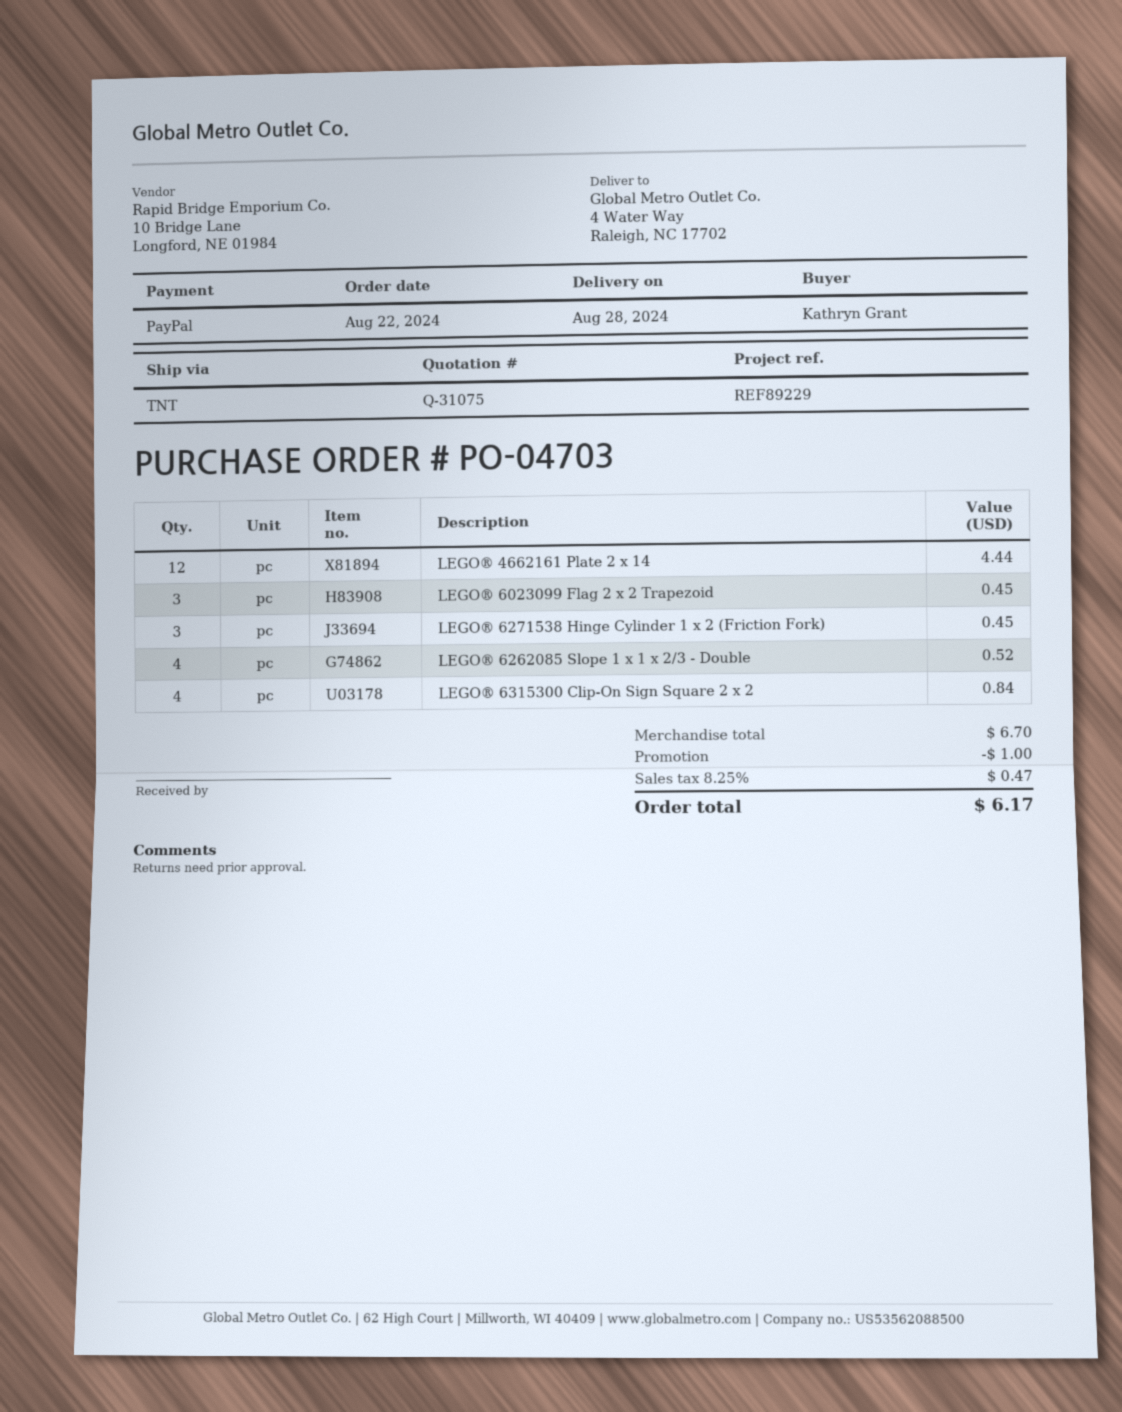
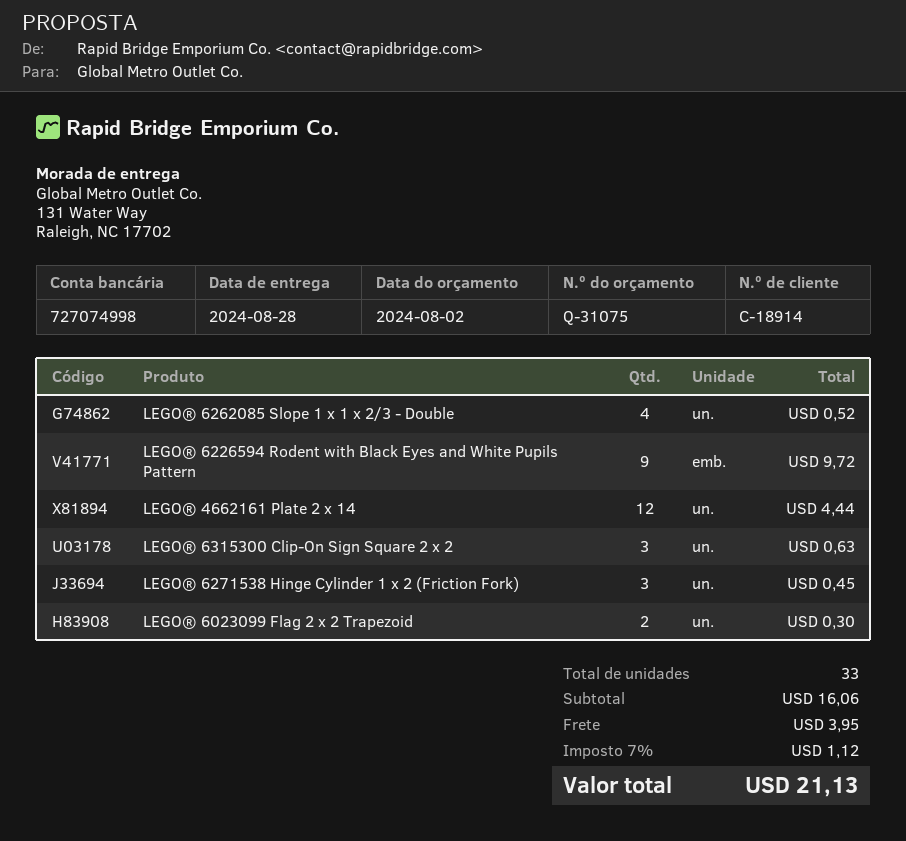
ship to: 4 Water Way, Raleigh, NC 17702 -> 131 Water Way, Raleigh, NC 17702
LEGO® 6023099 Flag 2 x 2 Trapezoid: 3 for 0.45 -> 2 for 0.30
LEGO® 6315300 Clip-On Sign Square 2 x 2: 4 for 0.84 -> 3 for 0.63
LEGO® 6226594 Rodent with Black Eyes and White Pupils Pattern: none -> 9 for 9.72
subtotal: 6.70 -> 16.06
discount: 1.00 -> none
shipping: none -> 3.95
tax: 8.25% = 0.47 -> 7% = 1.12
total: 6.17 -> 21.13

